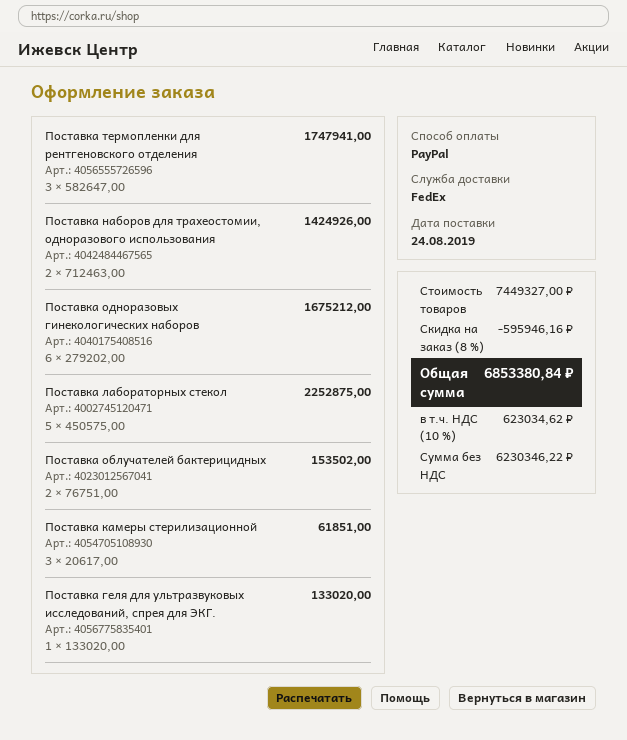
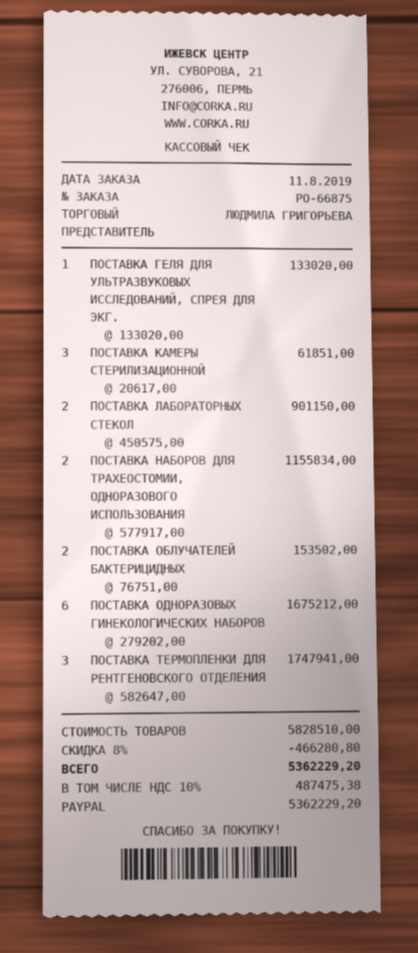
Поставка наборов для трахеостомии, одноразового использования: 2 x 712463.00 = 1424926.00 -> 2 x 577917.00 = 1155834.00
Поставка лабораторных стекол: 5 x 450575.00 = 2252875.00 -> 2 x 450575.00 = 901150.00
subtotal: 7449327.00 -> 5828510.00
discount: 8% = 595946.16 -> 8% = 466280.80
tax: 10% = 623034.62 -> 10% = 487475.38
total: 6853380.84 -> 5362229.20

